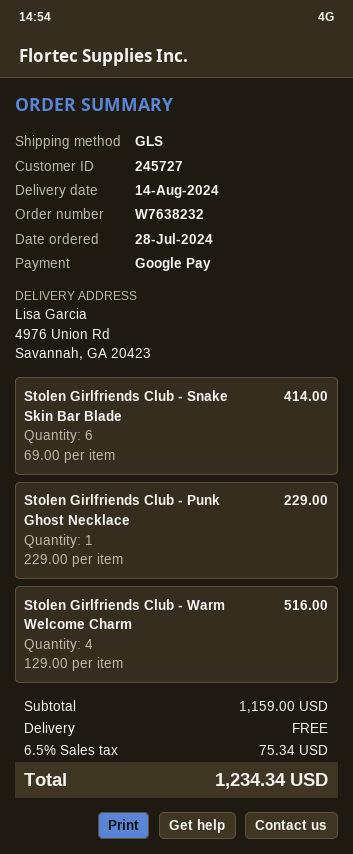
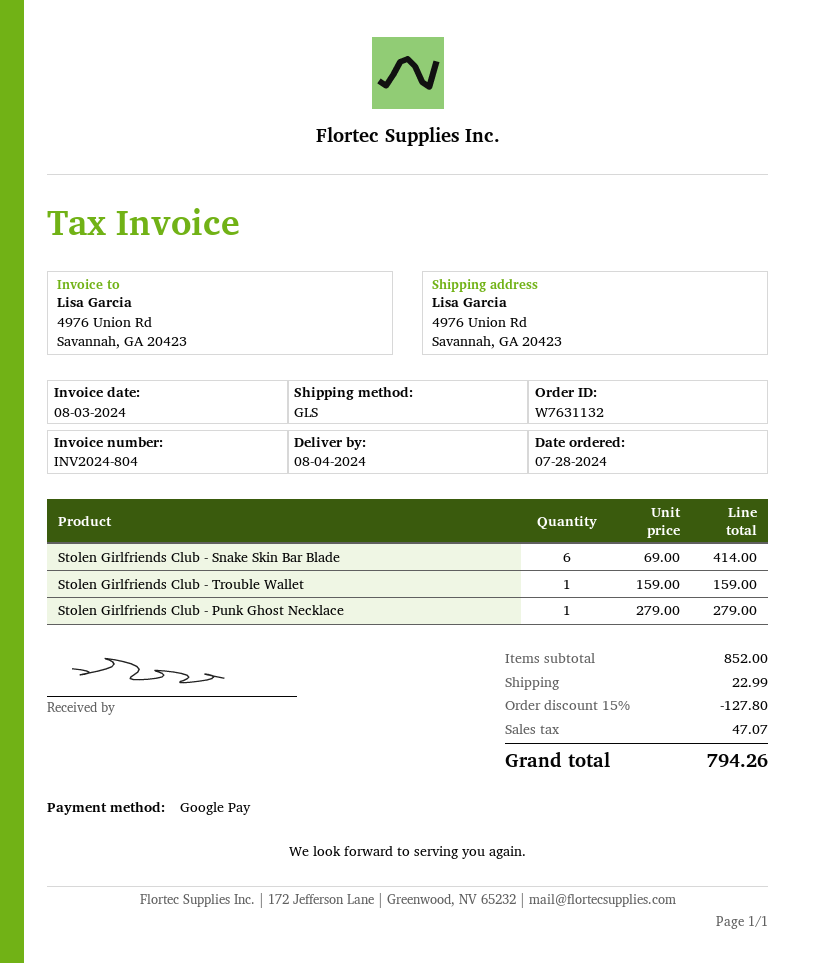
order number: W7638232 -> W7631132
delivery date: 2024-08-14 -> 2024-08-04
Stolen Girlfriends Club - Punk Ghost Necklace: 1 x 229.00 = 229.00 -> 1 x 279.00 = 279.00
Stolen Girlfriends Club - Warm Welcome Charm: 4 x 129.00 = 516.00 -> none
Stolen Girlfriends Club - Trouble Wallet: none -> 1 x 159.00 = 159.00
subtotal: 1159.00 -> 852.00
discount: none -> 15% = 127.80
shipping: 0.00 -> 22.99
tax: 75.34 -> 47.07
total: 1234.34 -> 794.26

